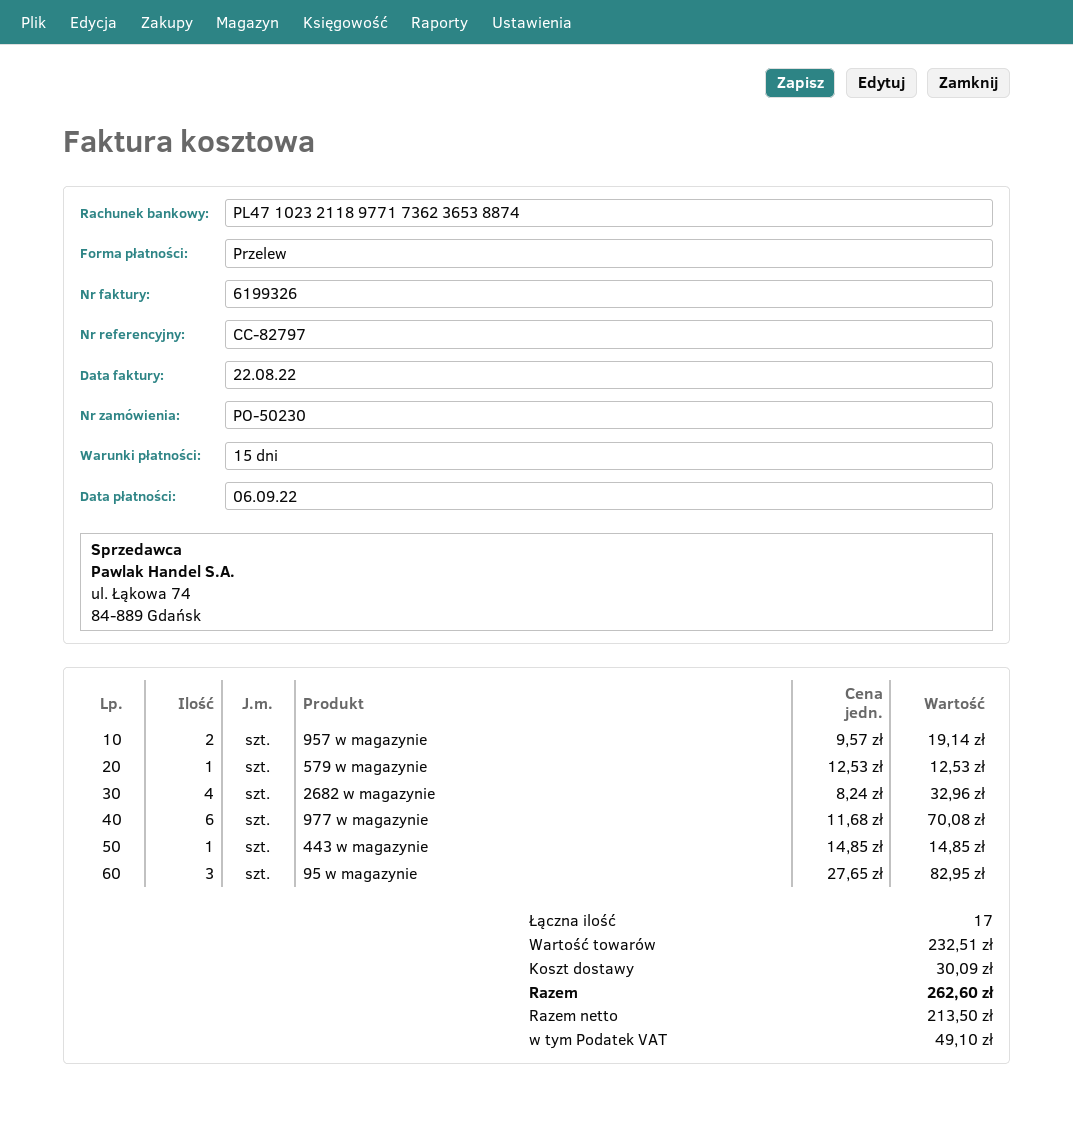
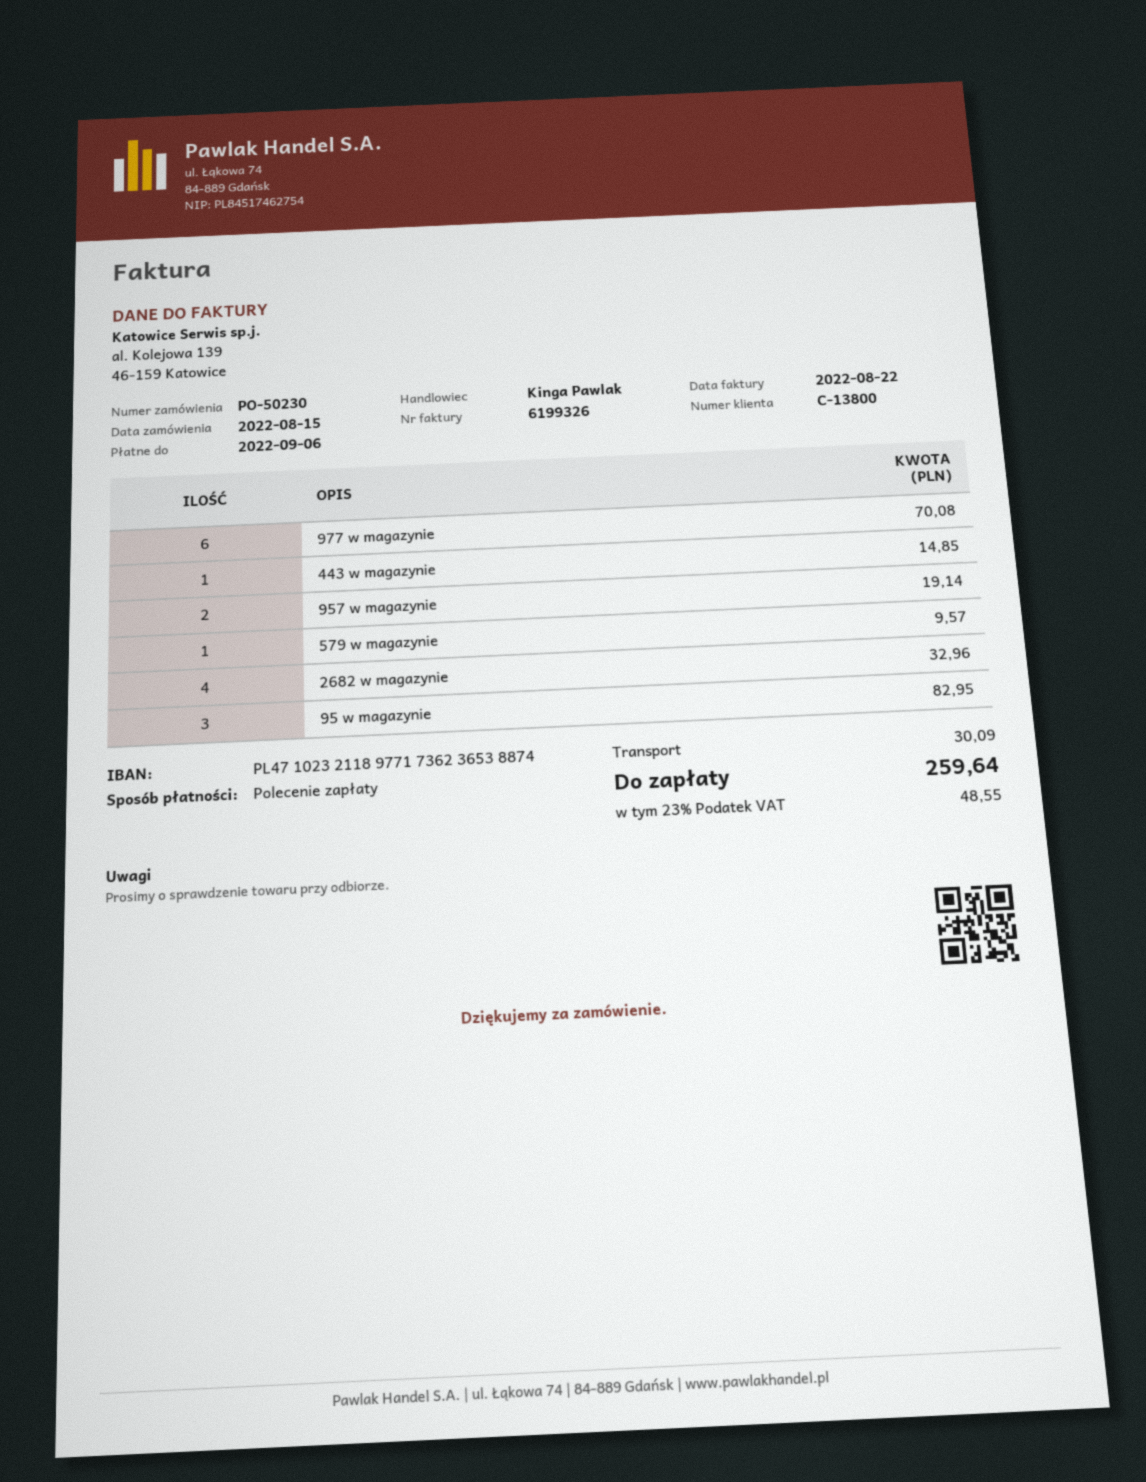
payment method: bank transfer -> direct debit
579 w magazynie: 1 for 12.53 -> 1 for 9.57
tax: 49.10 -> 48.55
total: 262.60 -> 259.64

